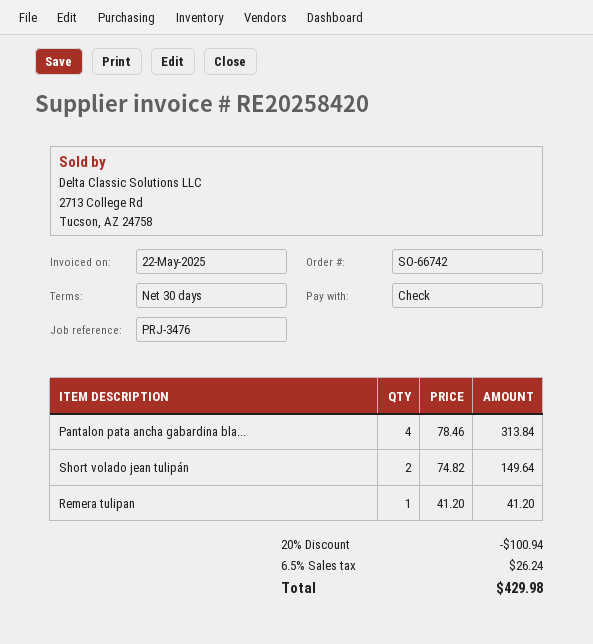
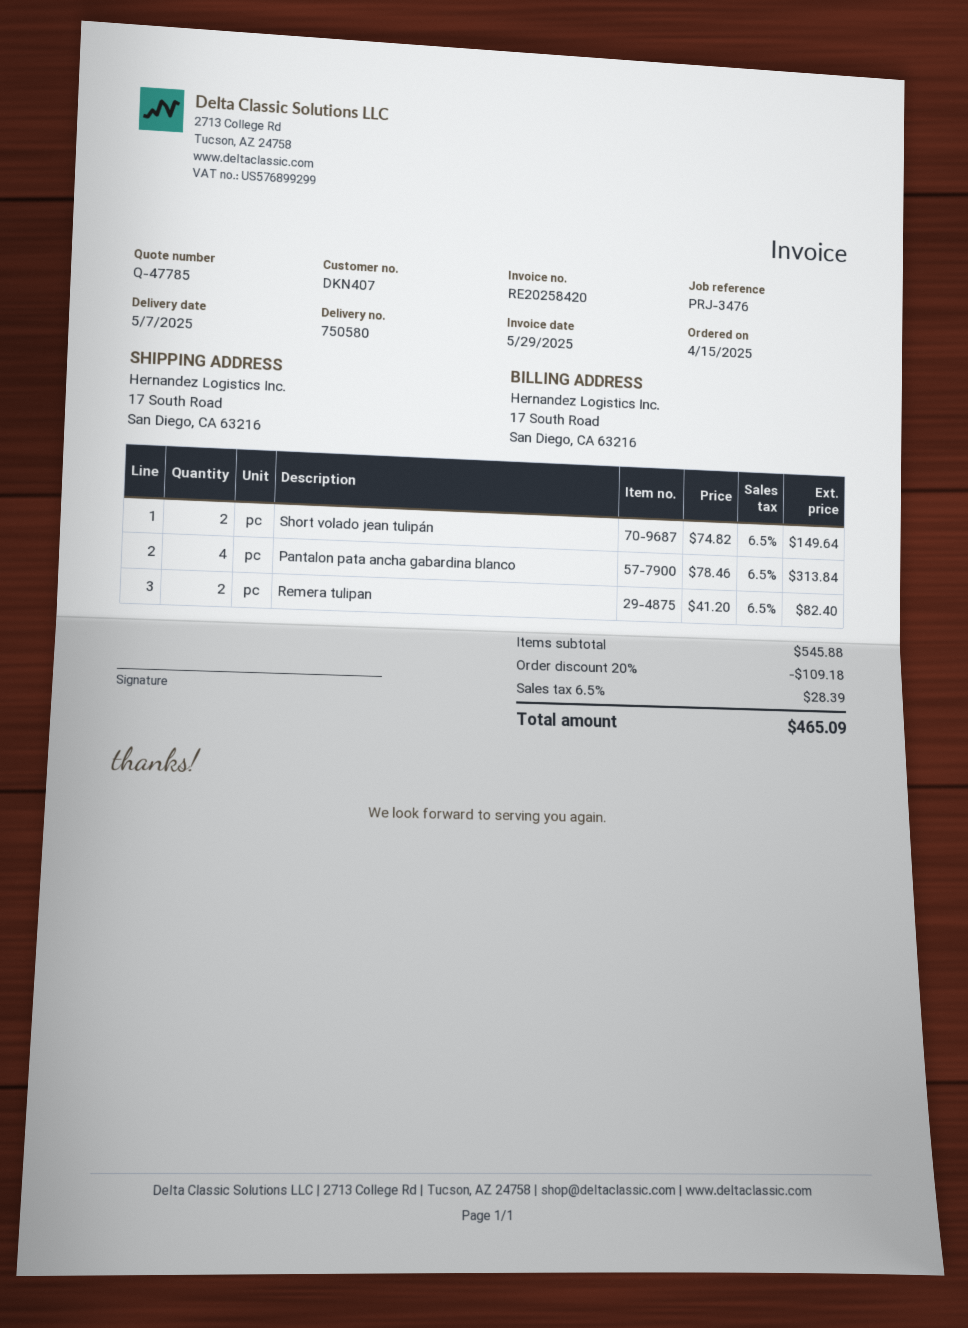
invoice date: 2025-05-22 -> 2025-05-29
Remera tulipan: 1 x 41.20 = 41.20 -> 2 x 41.20 = 82.40
discount: 20% = 100.94 -> 20% = 109.18
tax: 6.5% = 26.24 -> 6.5% = 28.39
total: 429.98 -> 465.09

